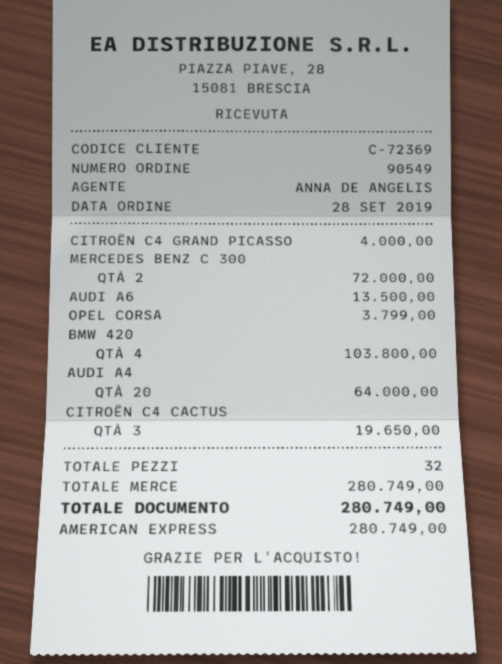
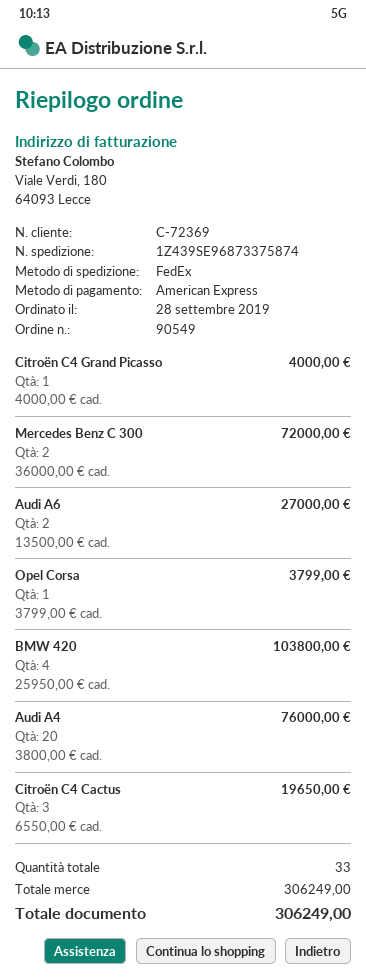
AUDI A6: 1 for 13500.00 -> 2 for 27000.00
AUDI A4: 20 for 64000.00 -> 20 for 76000.00
total quantity: 32 -> 33
subtotal: 280749.00 -> 306249.00
total: 280749.00 -> 306249.00

